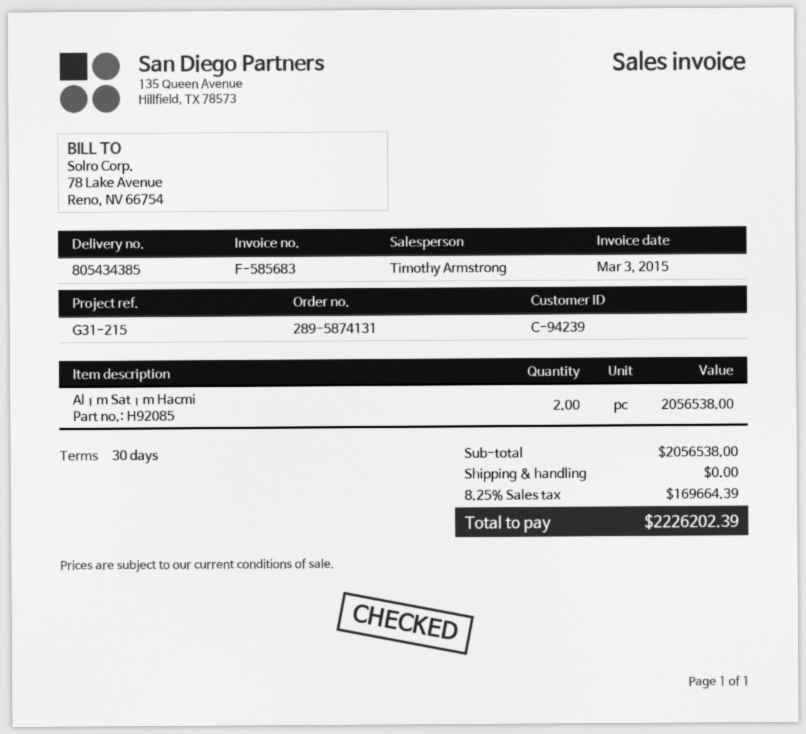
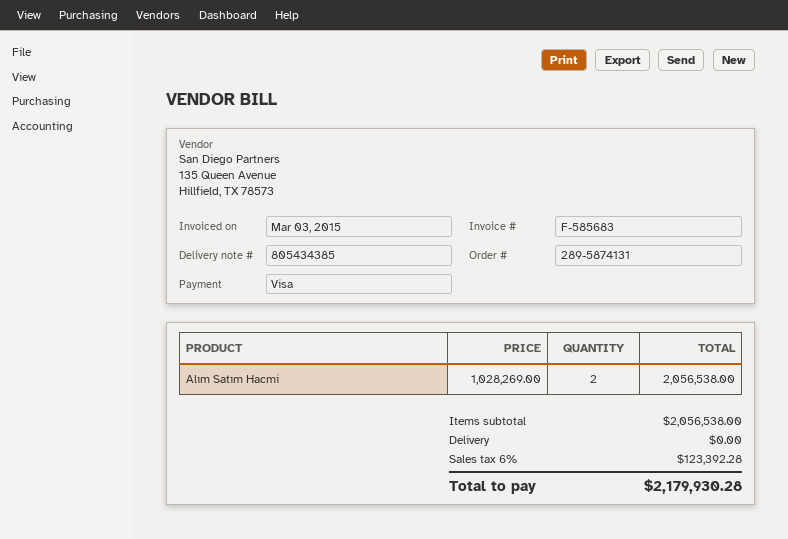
tax: 8.25% = 169664.39 -> 6% = 123392.28
total: 2226202.39 -> 2179930.28

